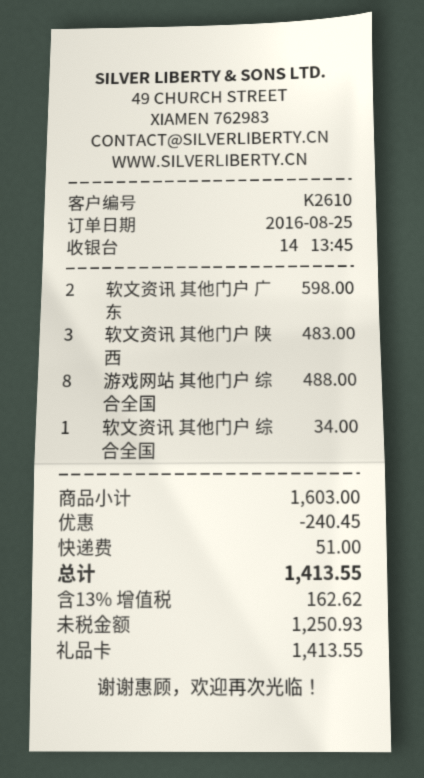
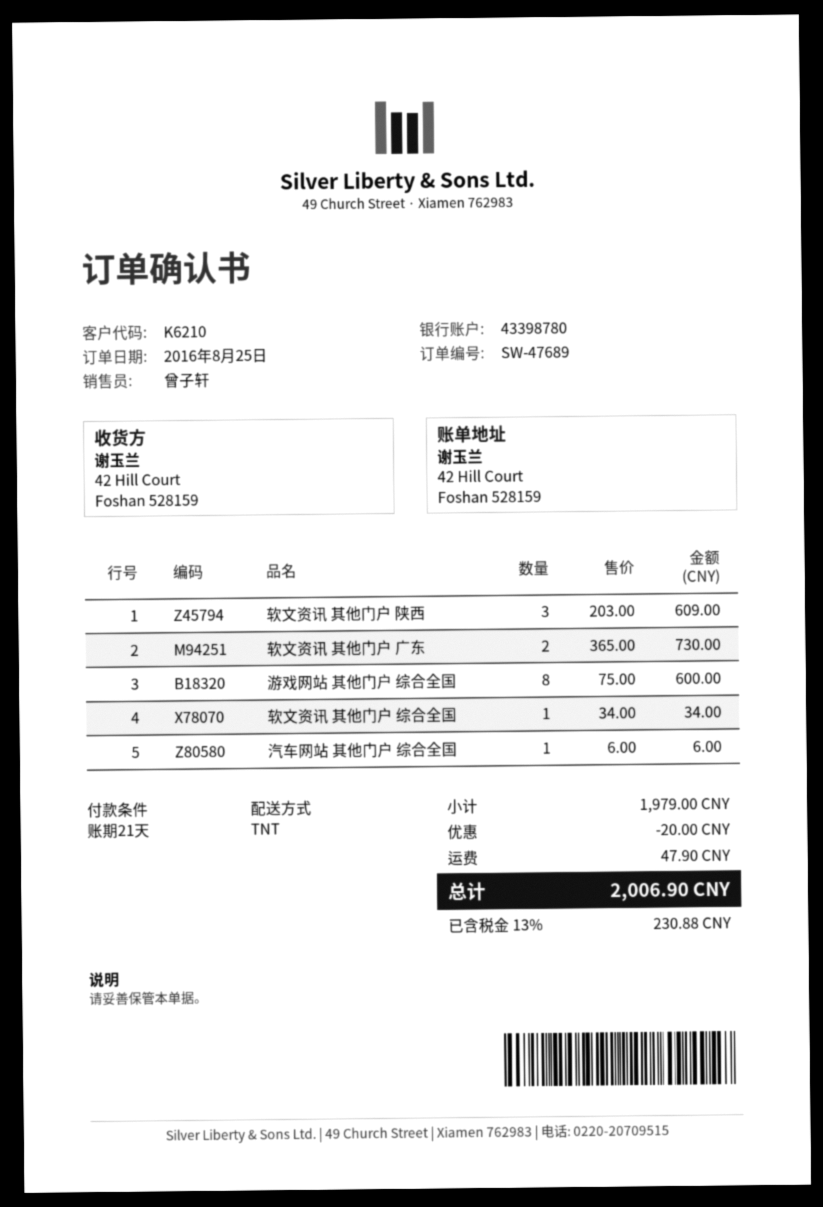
customer number: K2610 -> K6210
软文资讯 其他门户 广东: 2 for 598.00 -> 2 for 730.00
软文资讯 其他门户 陕西: 3 for 483.00 -> 3 for 609.00
游戏网站 其他门户 综合全国: 8 for 488.00 -> 8 for 600.00
汽车网站 其他门户 综合全国: none -> 1 for 6.00
subtotal: 1603.00 -> 1979.00
discount: 240.45 -> 20.00
shipping: 51.00 -> 47.90
tax: 13% = 162.62 -> 13% = 230.88
total: 1413.55 -> 2006.90

